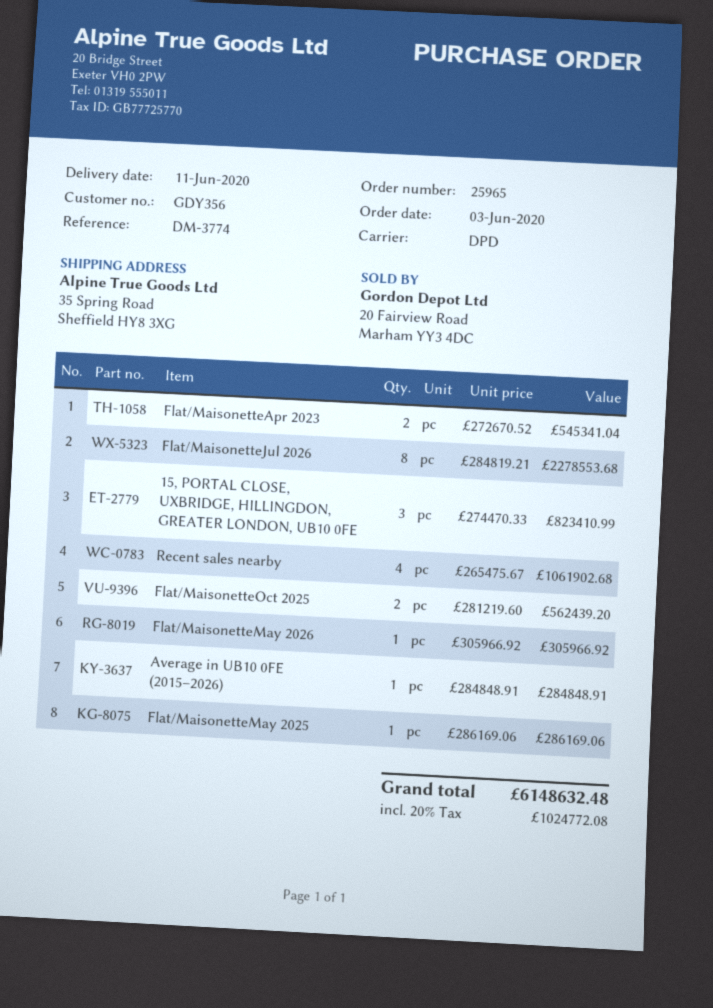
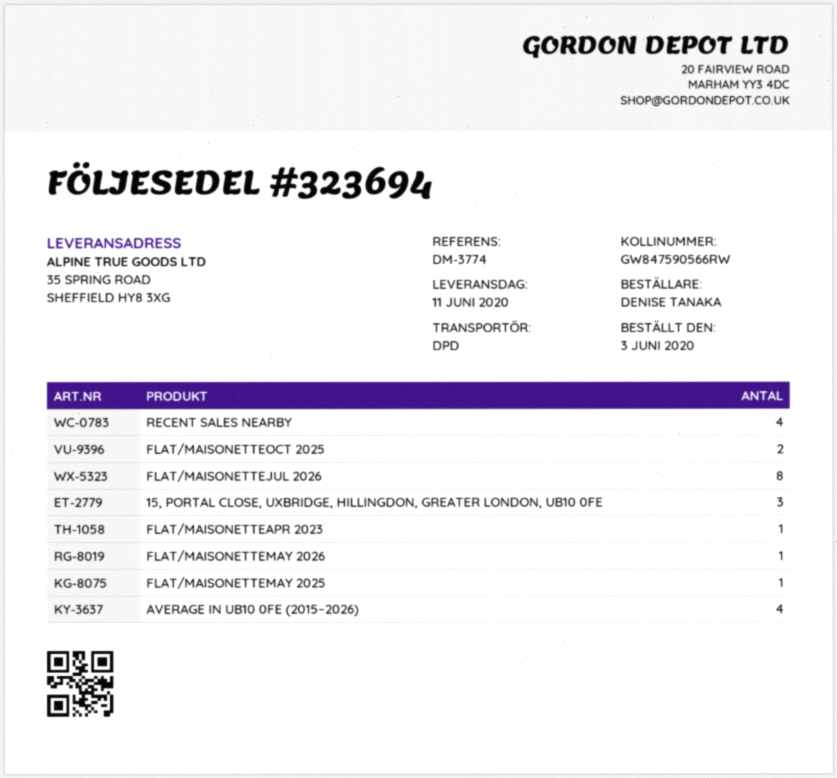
Flat/MaisonetteApr 2023: 2 -> 1
Average in UB10 0FE (2015–2026): 1 -> 4

